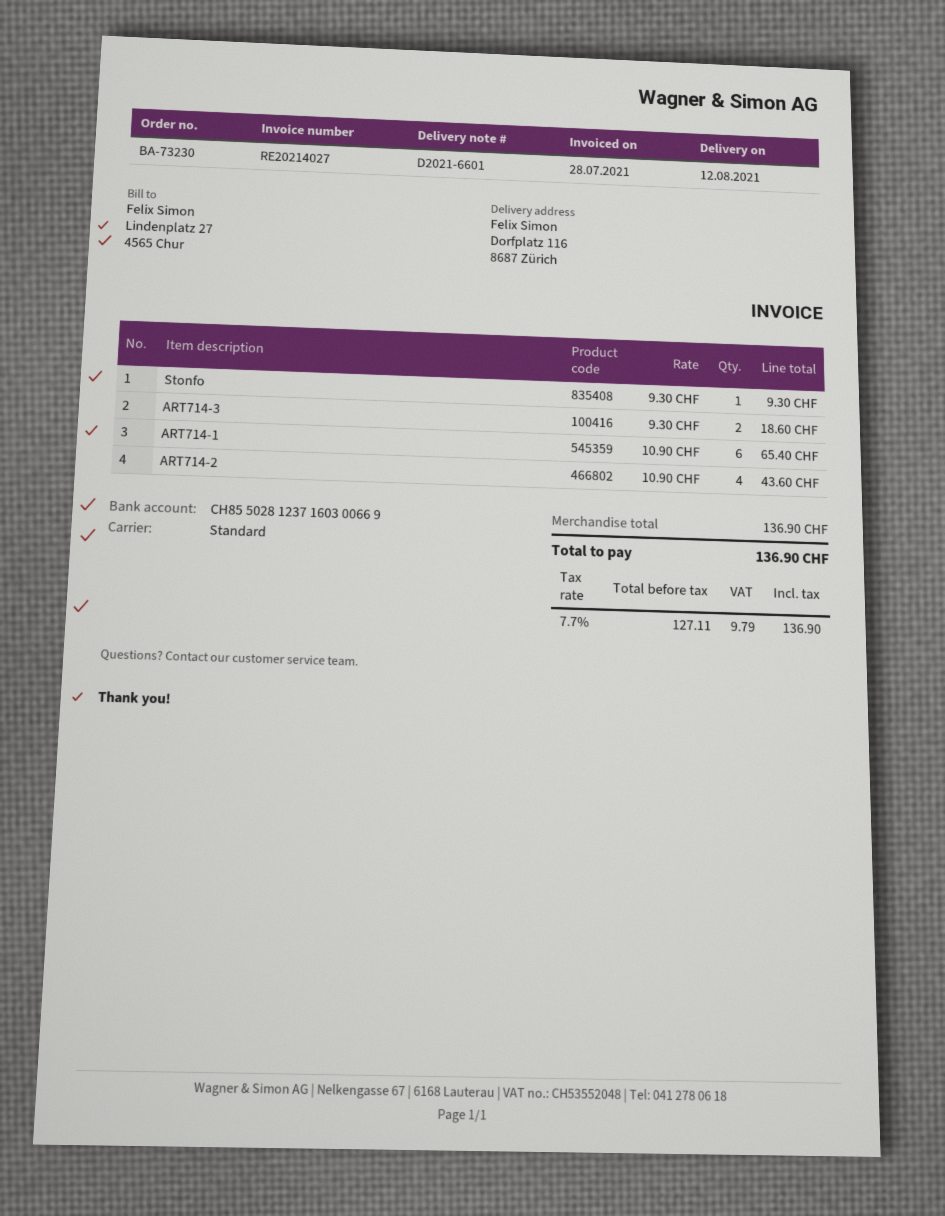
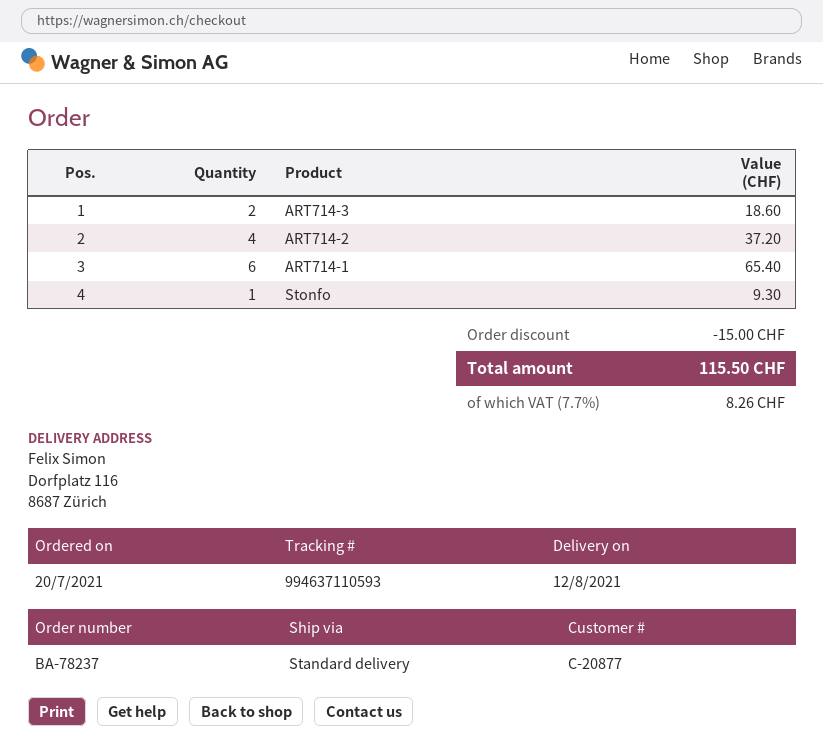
order number: BA-73230 -> BA-78237
ART714-2: 4 for 43.60 -> 4 for 37.20
discount: none -> 15.00
tax: 7.7% = 9.79 -> 7.7% = 8.26
total: 136.90 -> 115.50

